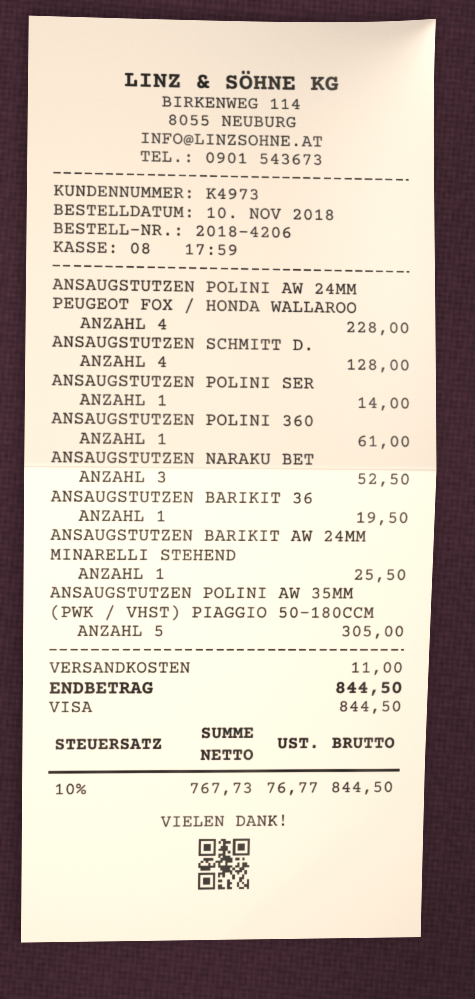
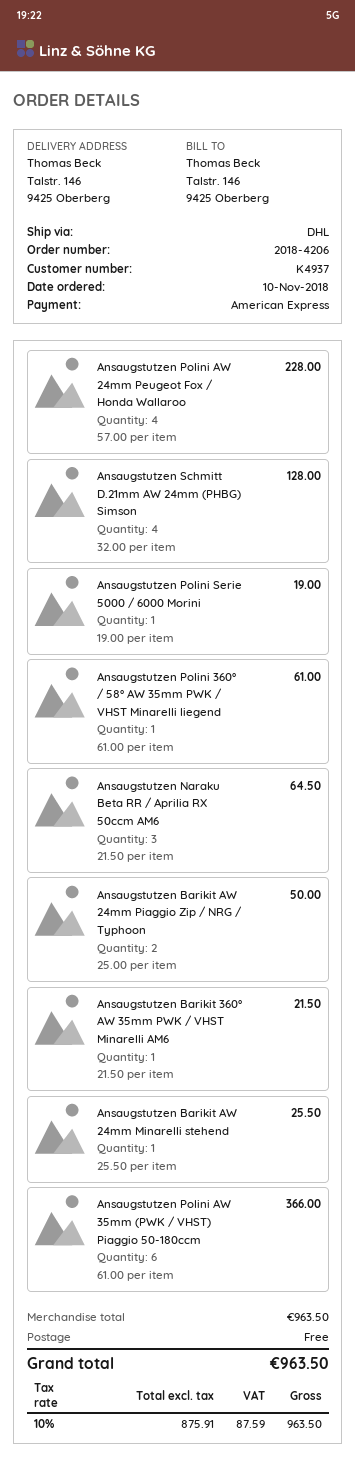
customer number: K4973 -> K4937
payment method: Visa -> American Express
ANSAUGSTUTZEN POLINI SER: 1 for 14.00 -> 1 for 19.00
ANSAUGSTUTZEN NARAKU BET: 3 for 52.50 -> 3 for 64.50
ANSAUGSTUTZEN BARIKIT 36: 1 for 19.50 -> 1 for 21.50
ANSAUGSTUTZEN POLINI AW 35MM (PWK / VHST) PIAGGIO 50-180CCM: 5 for 305.00 -> 6 for 366.00
Ansaugstutzen Barikit AW 24mm Piaggio Zip / NRG / Typhoon: none -> 2 for 50.00
shipping: 11.00 -> 0.00
net: 767.73 -> 875.91
tax: 10% = 76.77 -> 10% = 87.59
total: 844.50 -> 963.50

